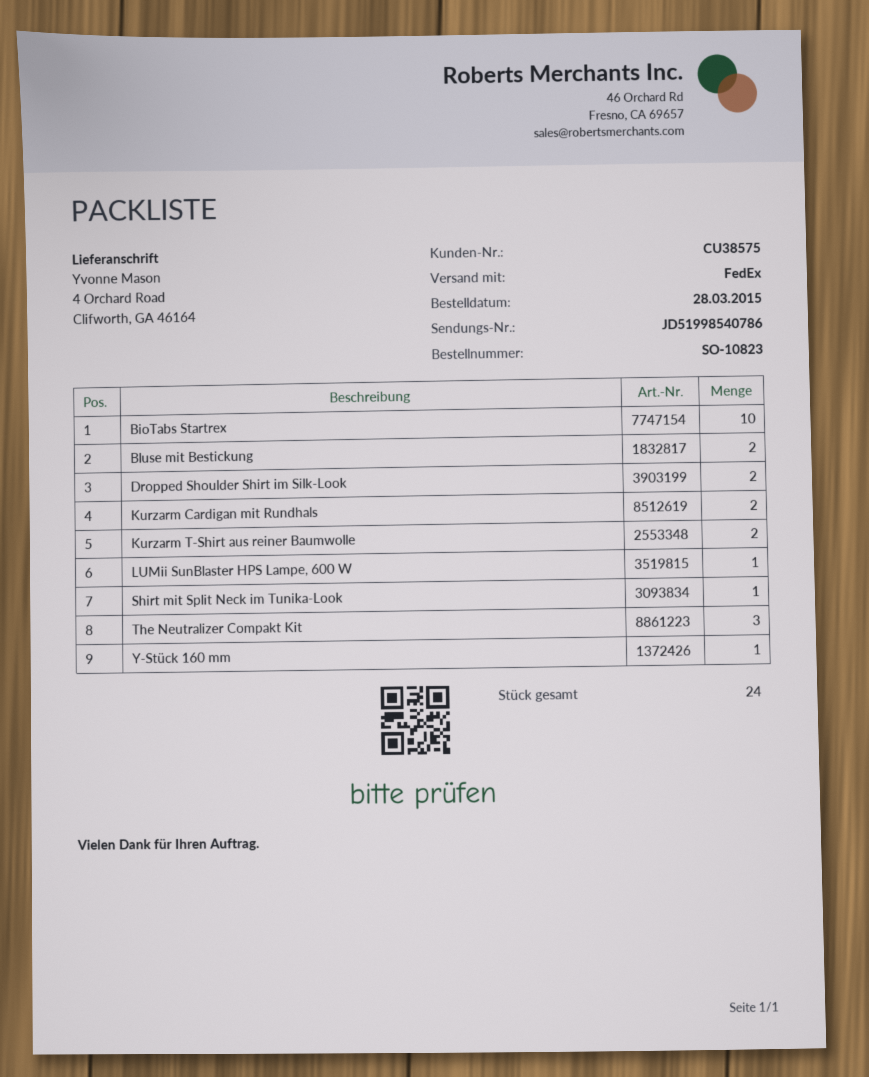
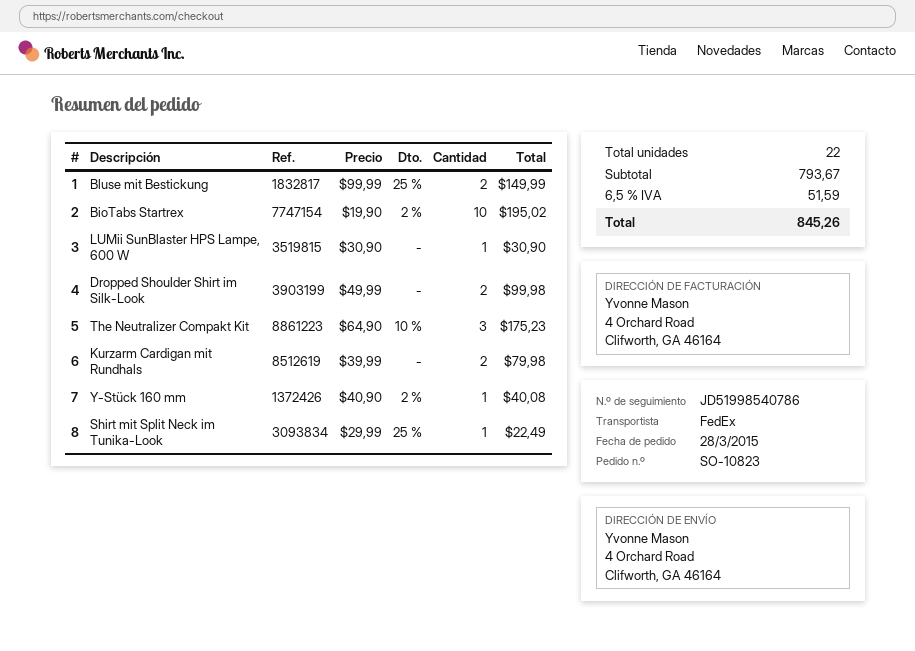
Kurzarm T-Shirt aus reiner Baumwolle: 2 -> none
total quantity: 24 -> 22

